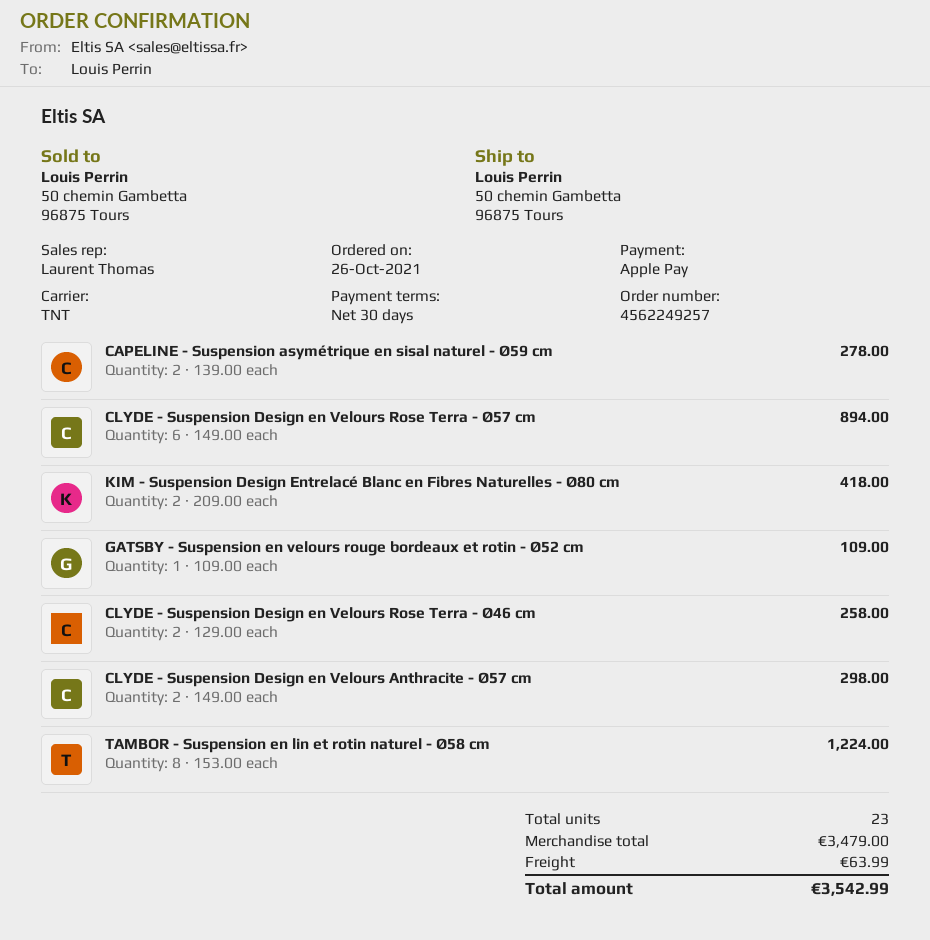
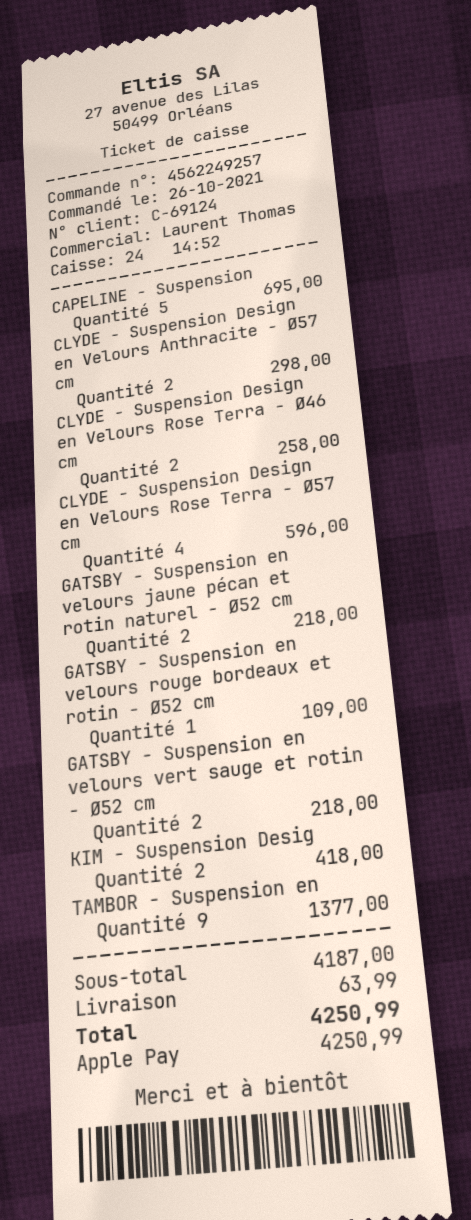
CAPELINE - Suspension asymétrique en sisal naturel - Ø59 cm: 2 for 278.00 -> 5 for 695.00
CLYDE - Suspension Design en Velours Rose Terra - Ø57 cm: 6 for 894.00 -> 4 for 596.00
TAMBOR - Suspension en lin et rotin naturel - Ø58 cm: 8 for 1224.00 -> 9 for 1377.00
GATSBY - Suspension en velours jaune pécan et rotin naturel - Ø52 cm: none -> 2 for 218.00
GATSBY - Suspension en velours vert sauge et rotin - Ø52 cm: none -> 2 for 218.00
subtotal: 3479.00 -> 4187.00
total: 3542.99 -> 4250.99

